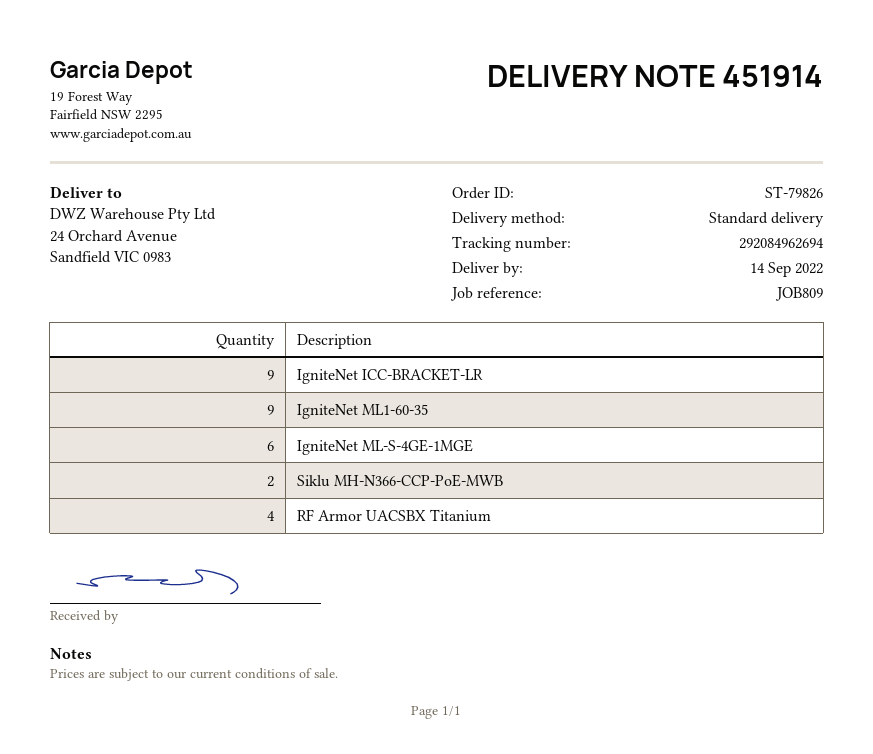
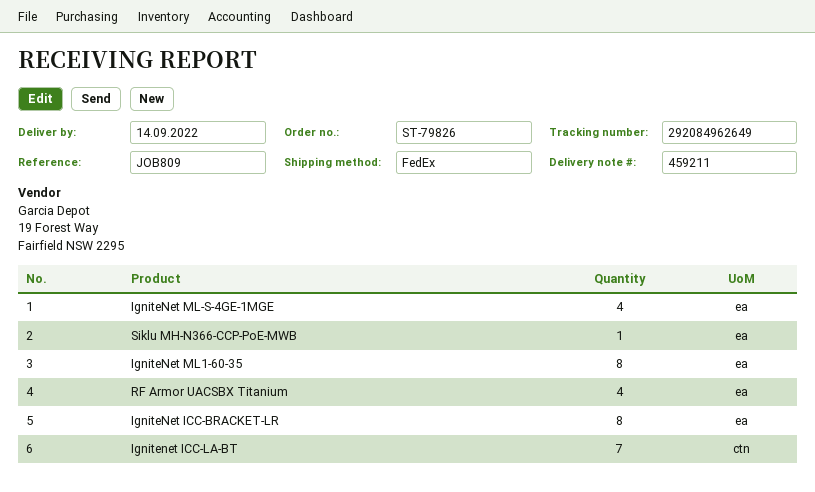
delivery note number: 451914 -> 459211
shipping method: standard -> FedEx
tracking number: 292084962694 -> 292084962649
IgniteNet ICC-BRACKET-LR: 9 -> 8
IgniteNet ML1-60-35: 9 -> 8
IgniteNet ML-S-4GE-1MGE: 6 -> 4
Siklu MH-N366-CCP-PoE-MWB: 2 -> 1
Ignitenet ICC-LA-BT: none -> 7

